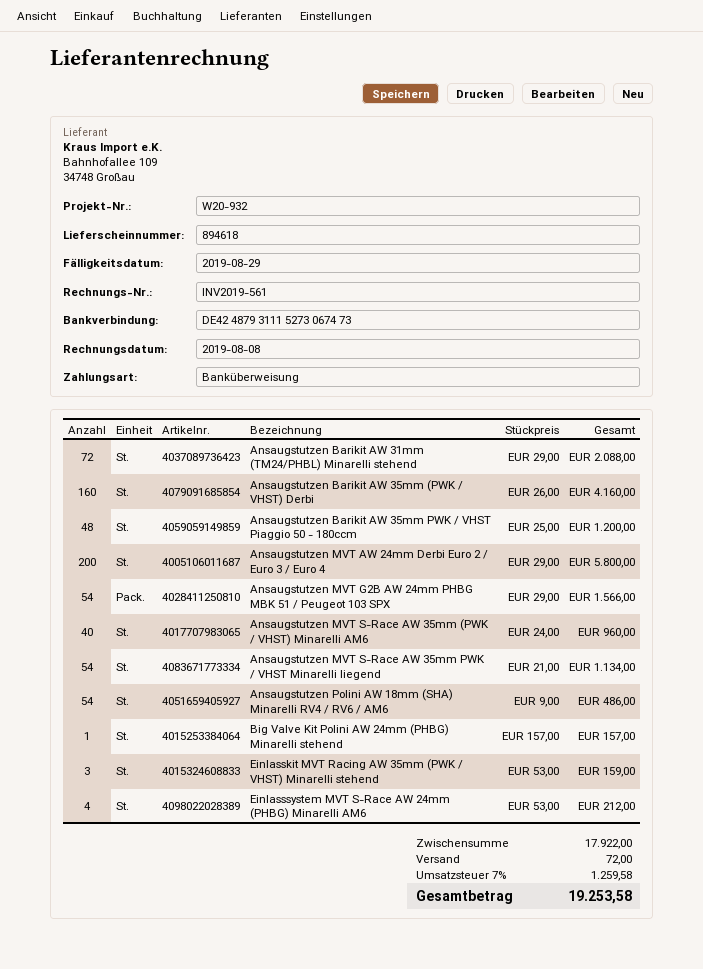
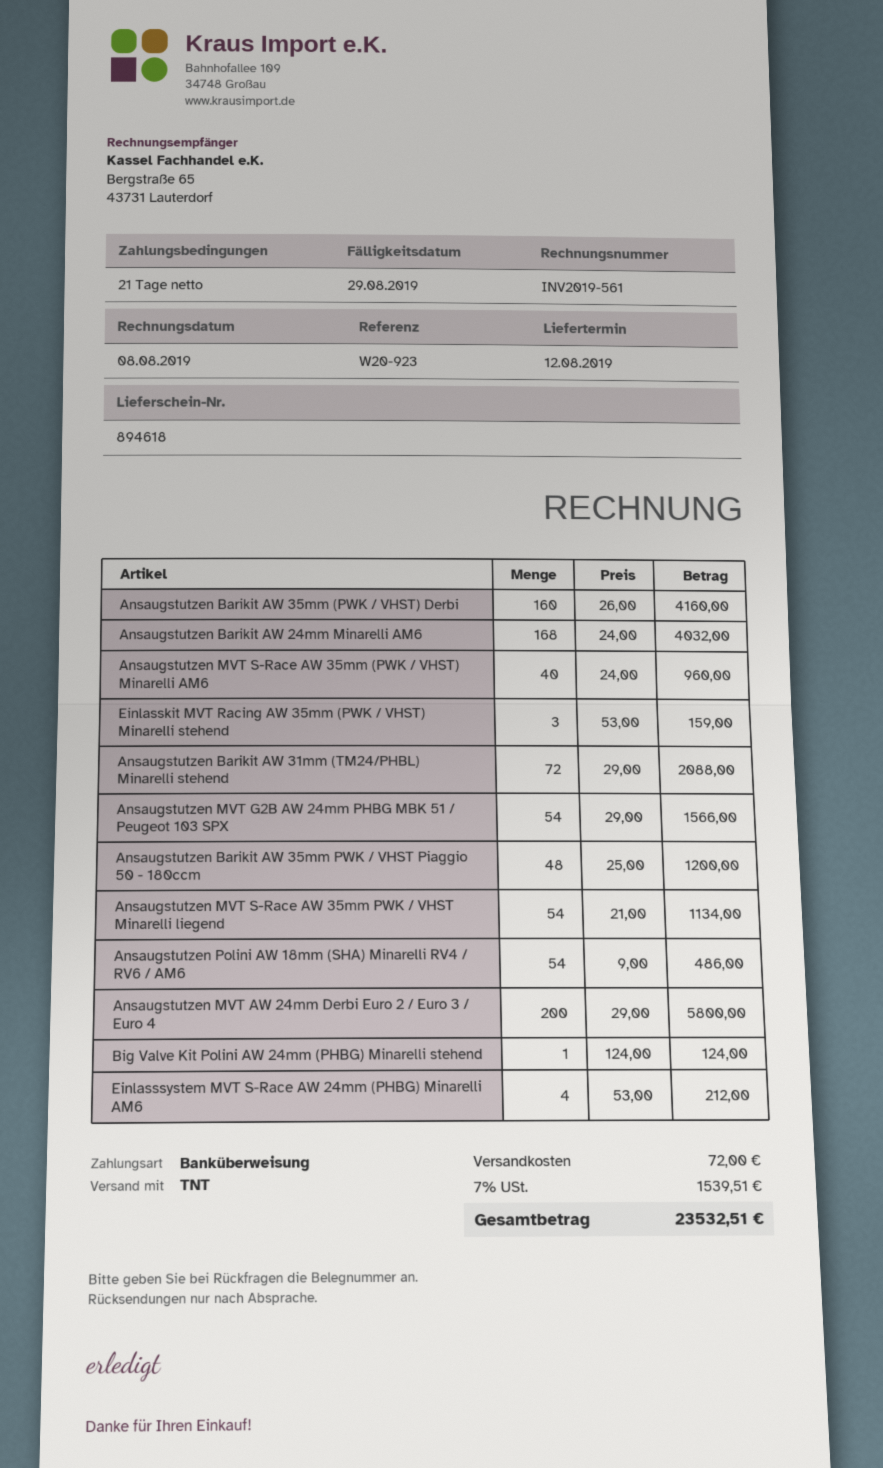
reference: W20-932 -> W20-923
Big Valve Kit Polini AW 24mm (PHBG) Minarelli stehend: 1 x 157.00 = 157.00 -> 1 x 124.00 = 124.00
Ansaugstutzen Barikit AW 24mm Minarelli AM6: none -> 168 x 24.00 = 4032.00
tax: 7% = 1259.58 -> 7% = 1539.51
total: 19253.58 -> 23532.51

